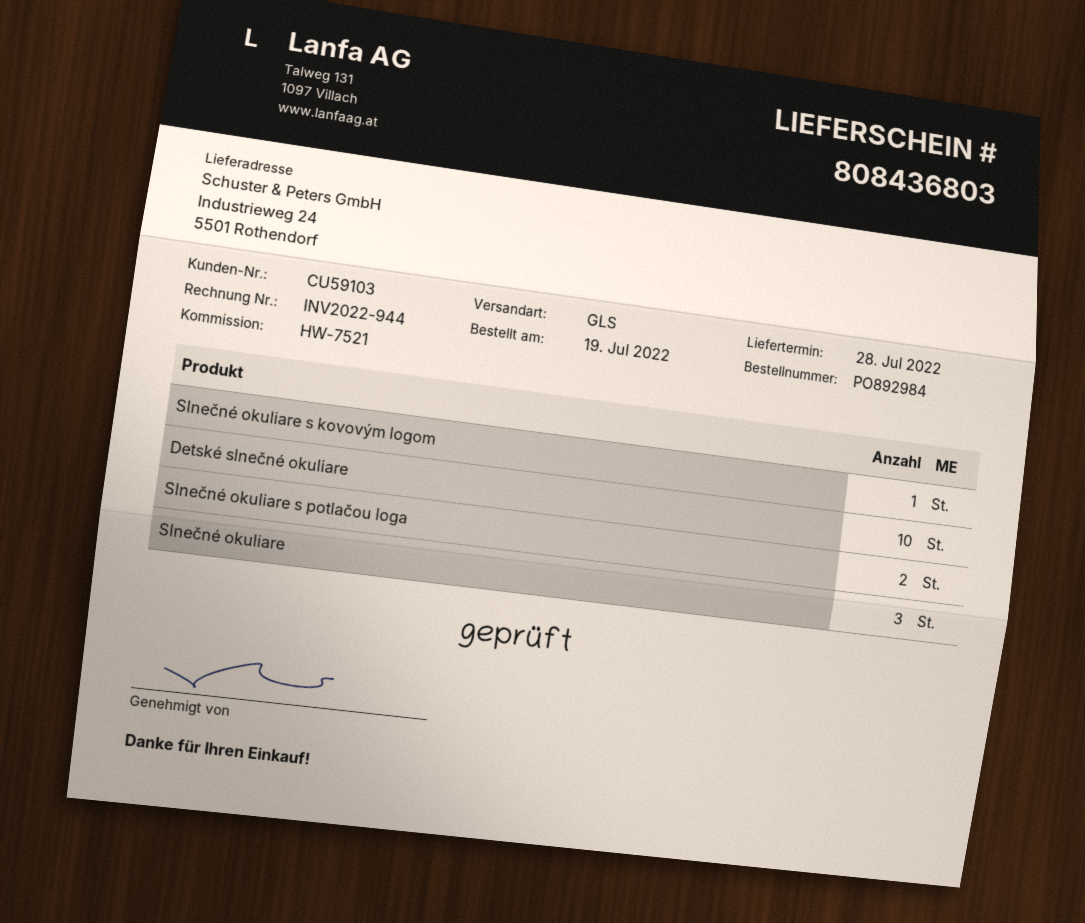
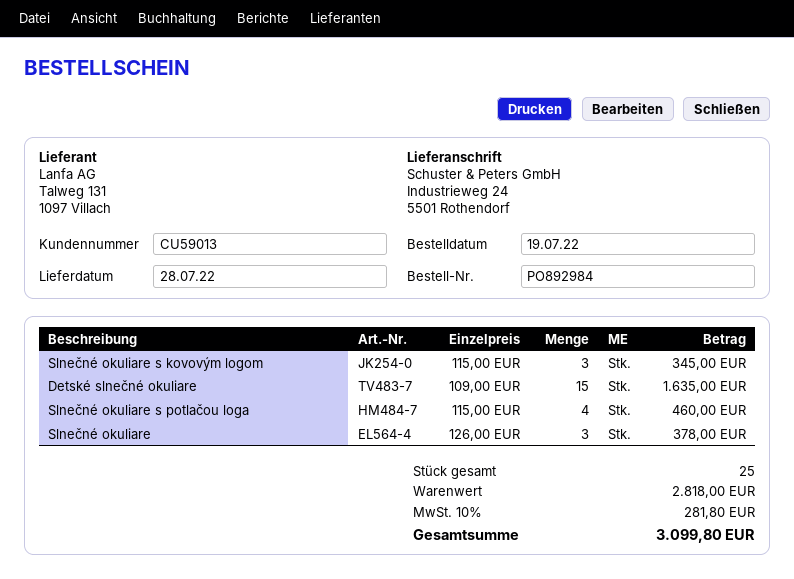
customer number: CU59103 -> CU59013
Slnečné okuliare s kovovým logom: 1 -> 3
Detské slnečné okuliare: 10 -> 15
Slnečné okuliare s potlačou loga: 2 -> 4

